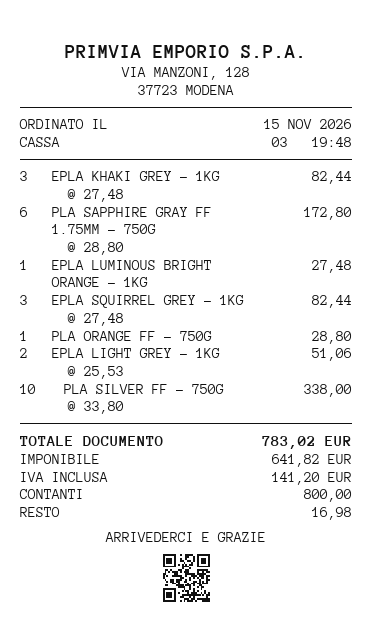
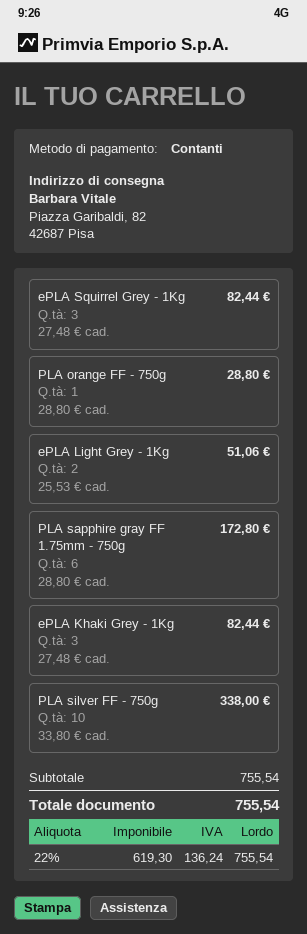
EPLA LUMINOUS BRIGHT ORANGE - 1KG: 1 x 27.48 = 27.48 -> none
net: 641.82 -> 619.30
tax: 141.20 -> 136.24
total: 783.02 -> 755.54

